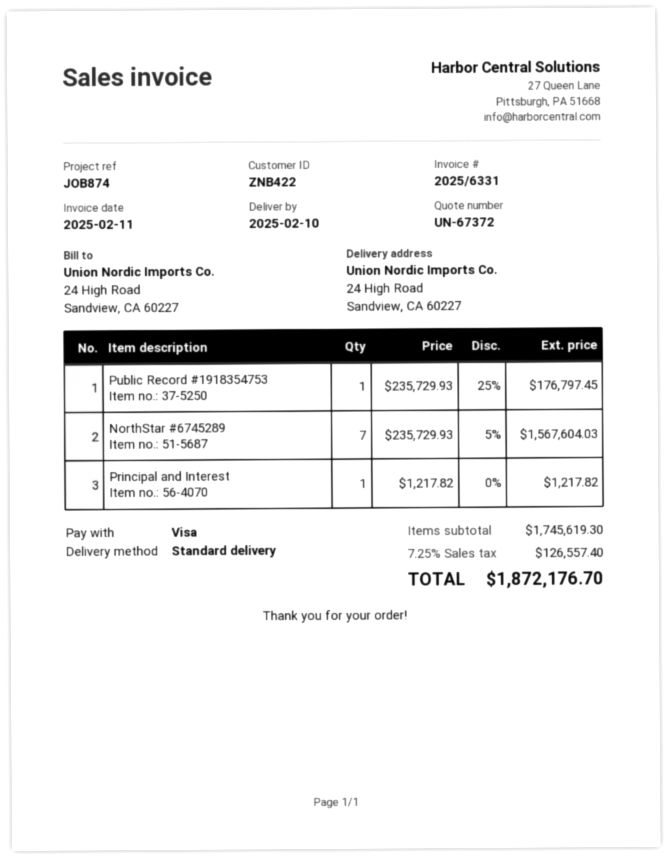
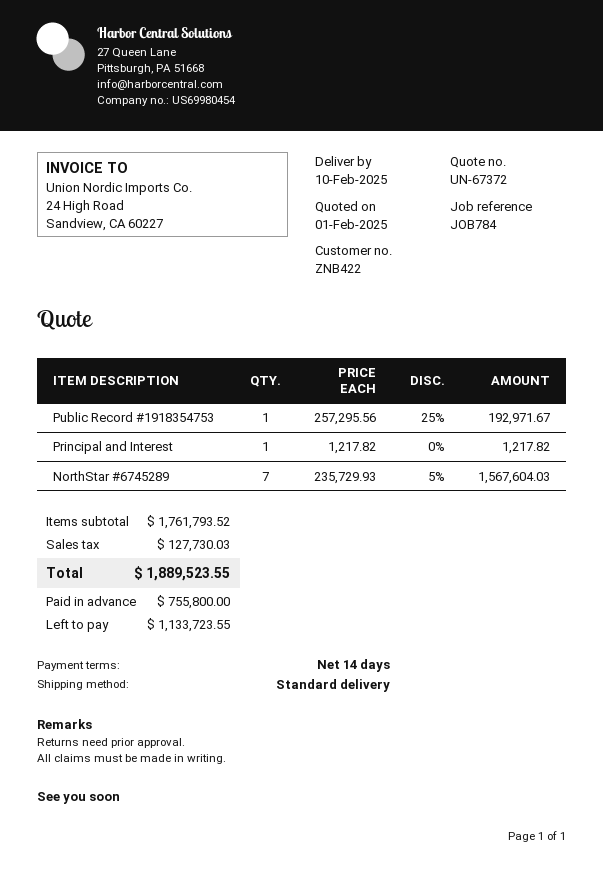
reference: JOB874 -> JOB784
Public Record #1918354753: 1 x 235729.93 - 25% = 176797.45 -> 1 x 257295.56 - 25% = 192971.67
subtotal: 1745619.30 -> 1761793.52
tax: 126557.40 -> 127730.03
total: 1872176.70 -> 1889523.55

